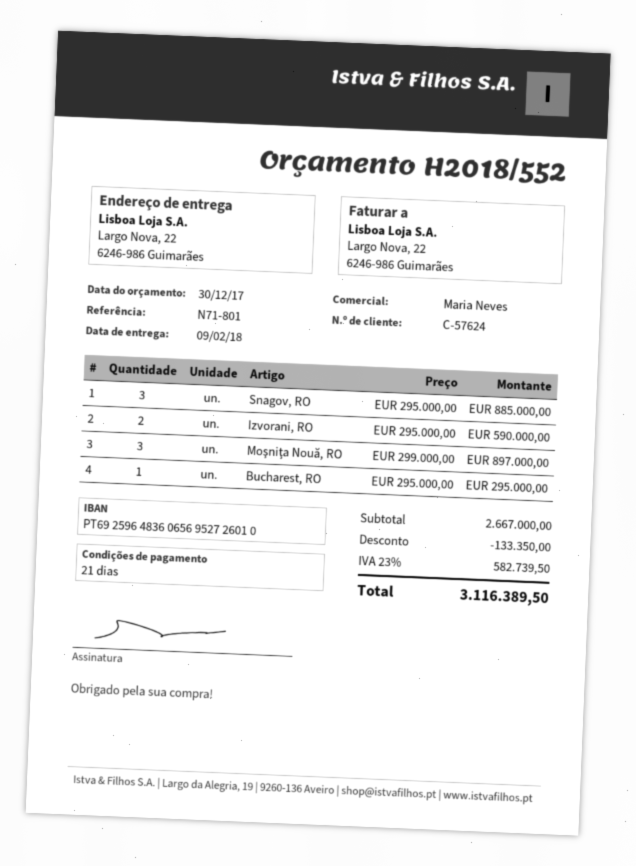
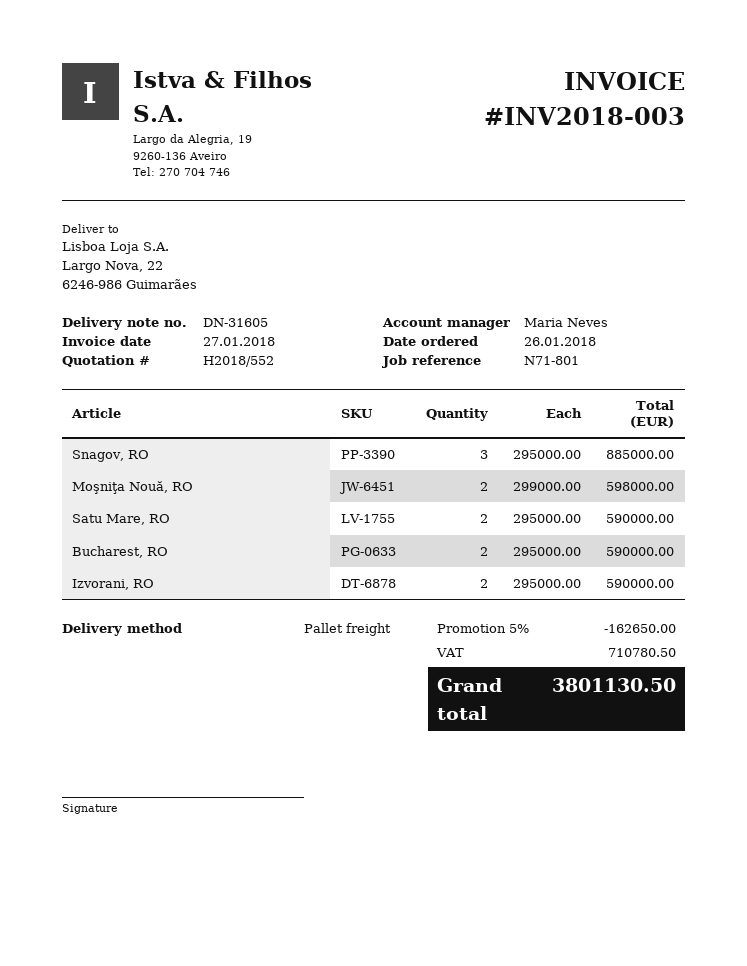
Moşniţa Nouă, RO: 3 x 299000.00 = 897000.00 -> 2 x 299000.00 = 598000.00
Bucharest, RO: 1 x 295000.00 = 295000.00 -> 2 x 295000.00 = 590000.00
Satu Mare, RO: none -> 2 x 295000.00 = 590000.00
discount: 133350.00 -> 162650.00
tax: 582739.50 -> 710780.50
total: 3116389.50 -> 3801130.50

